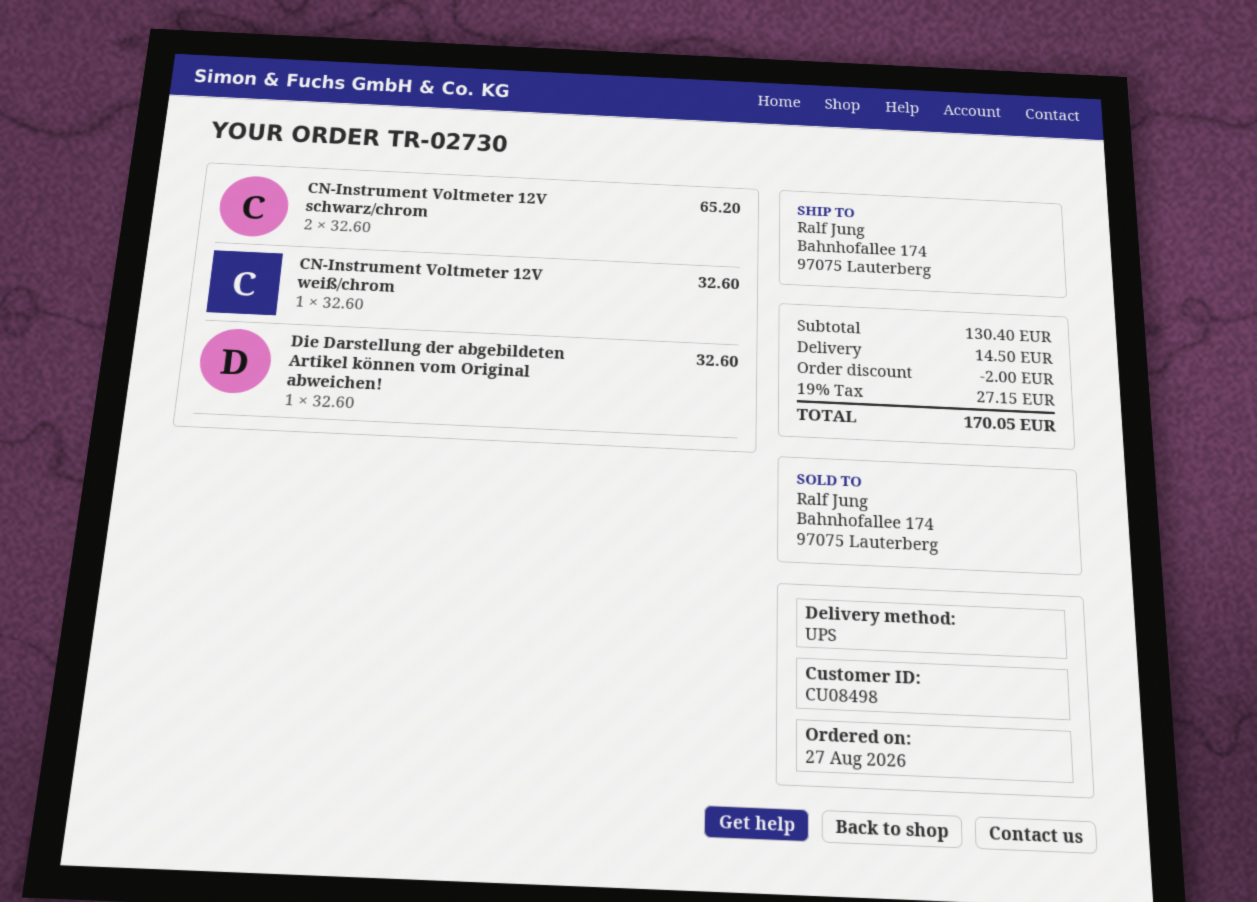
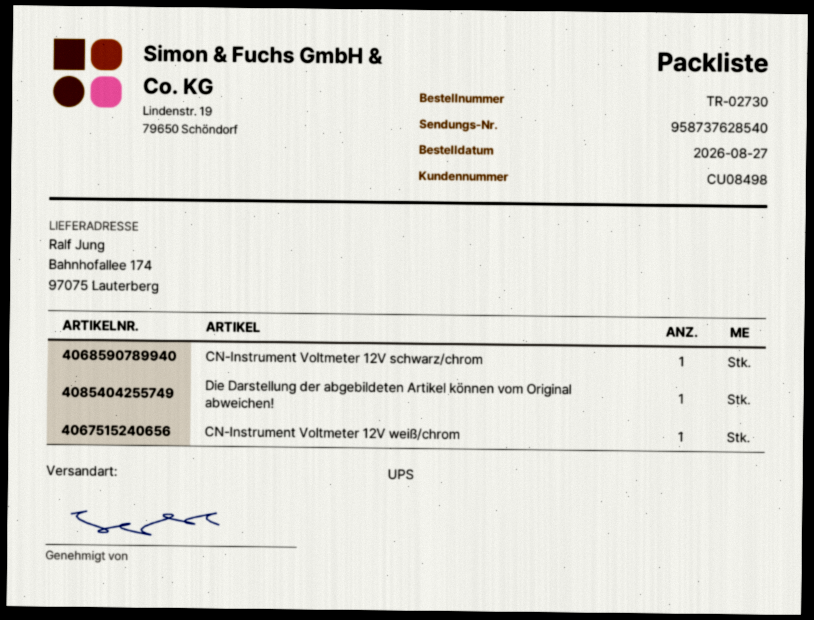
CN-Instrument Voltmeter 12V schwarz/chrom: 2 -> 1

